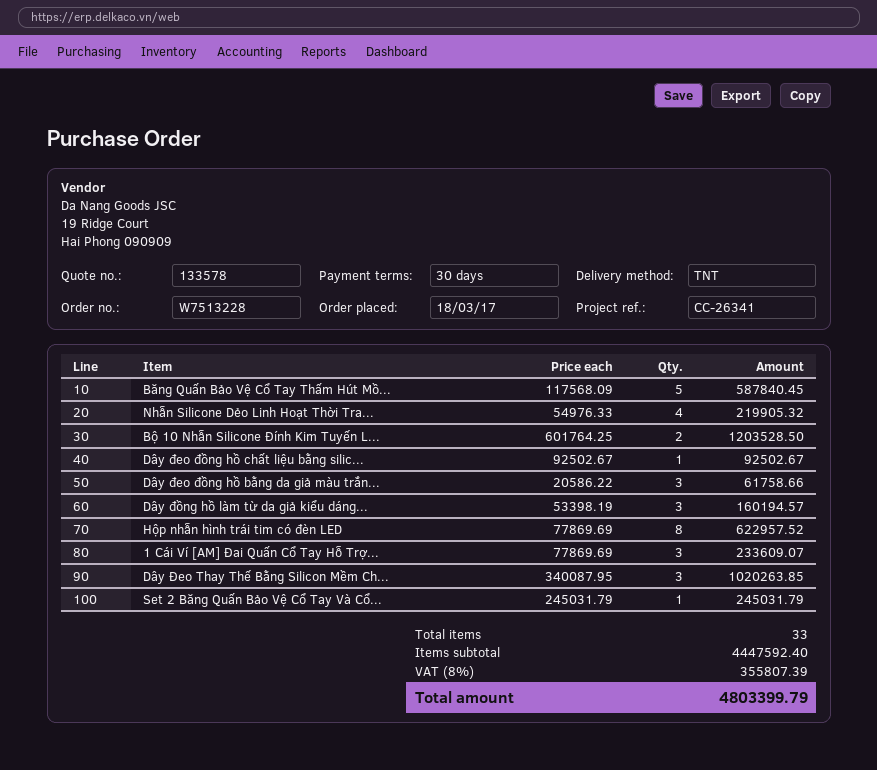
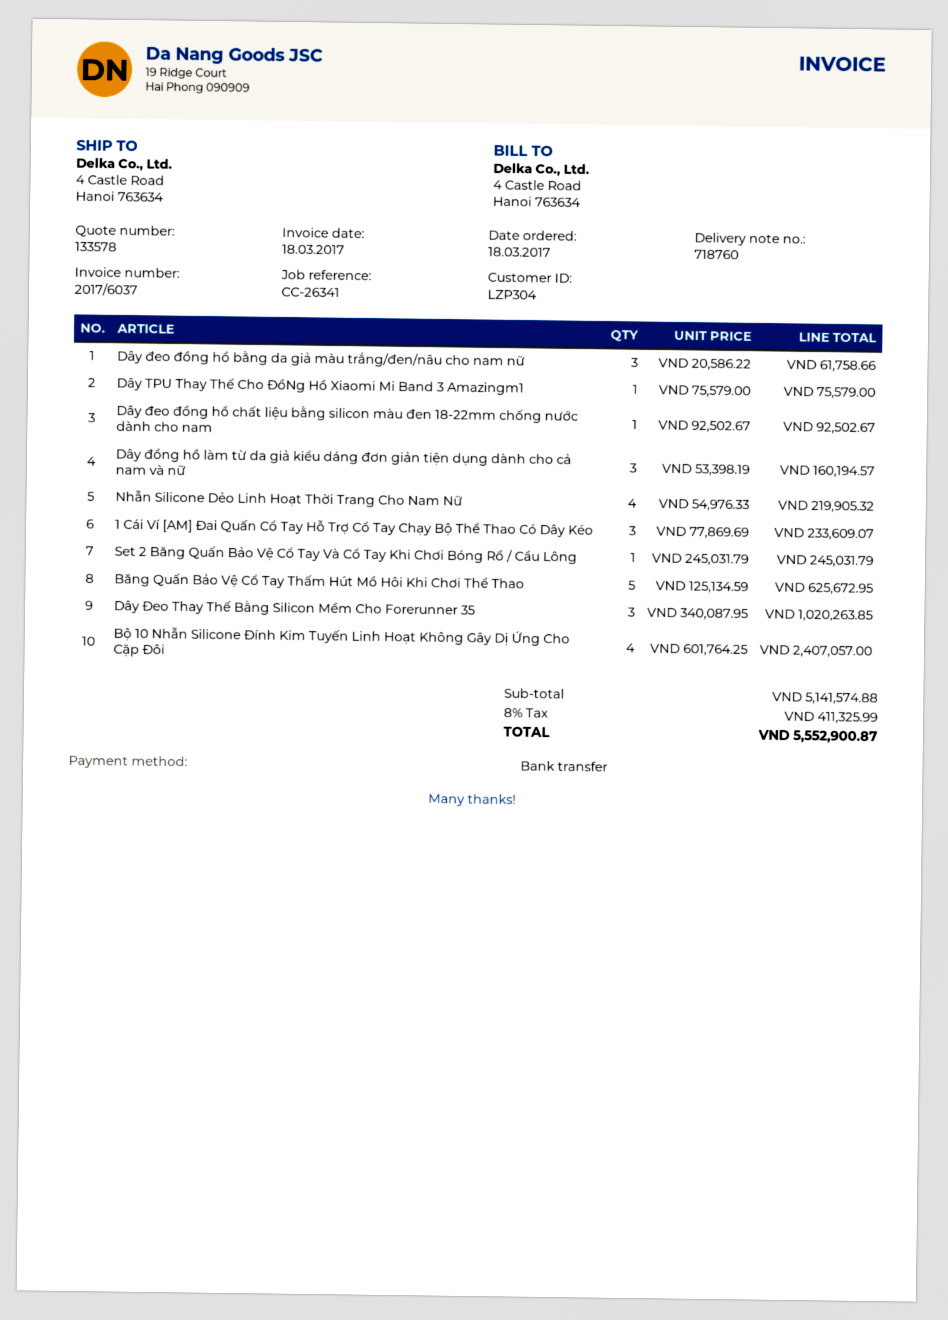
Băng Quấn Bảo Vệ Cổ Tay Thấm Hút Mồ...: 5 x 117568.09 = 587840.45 -> 5 x 125134.59 = 625672.95
Bộ 10 Nhẫn Silicone Đính Kim Tuyến L...: 2 x 601764.25 = 1203528.50 -> 4 x 601764.25 = 2407057.00
Hộp nhẫn hình trái tim có đèn LED: 8 x 77869.69 = 622957.52 -> none
Dây TPU Thay Thế Cho ĐồNg Hồ Xiaomi Mi Band 3 Amazingm1: none -> 1 x 75579.00 = 75579.00
subtotal: 4447592.40 -> 5141574.88
tax: 8% = 355807.39 -> 8% = 411325.99
total: 4803399.79 -> 5552900.87

